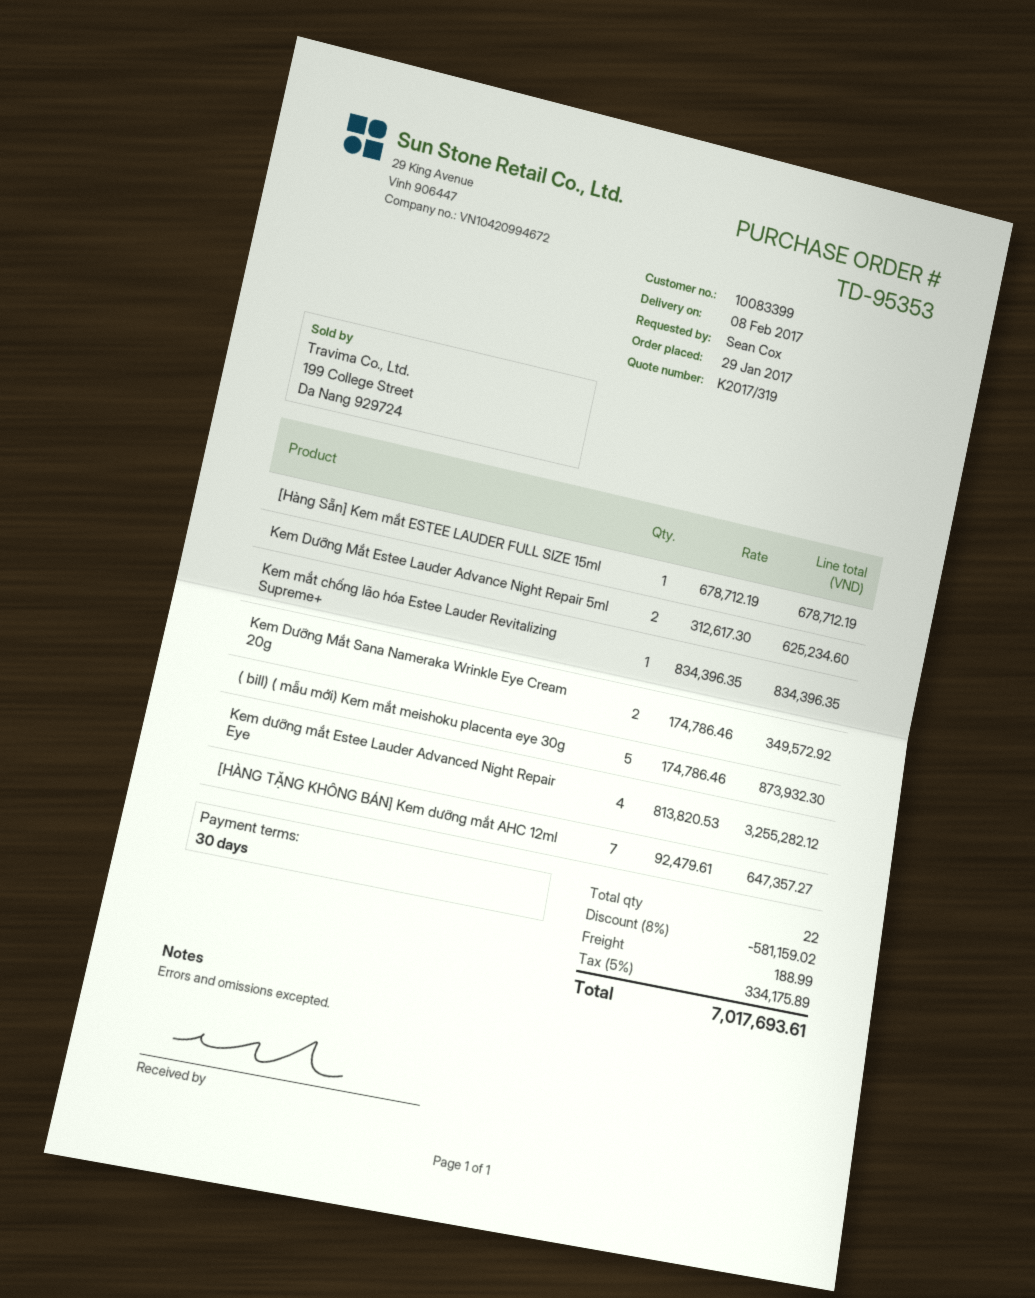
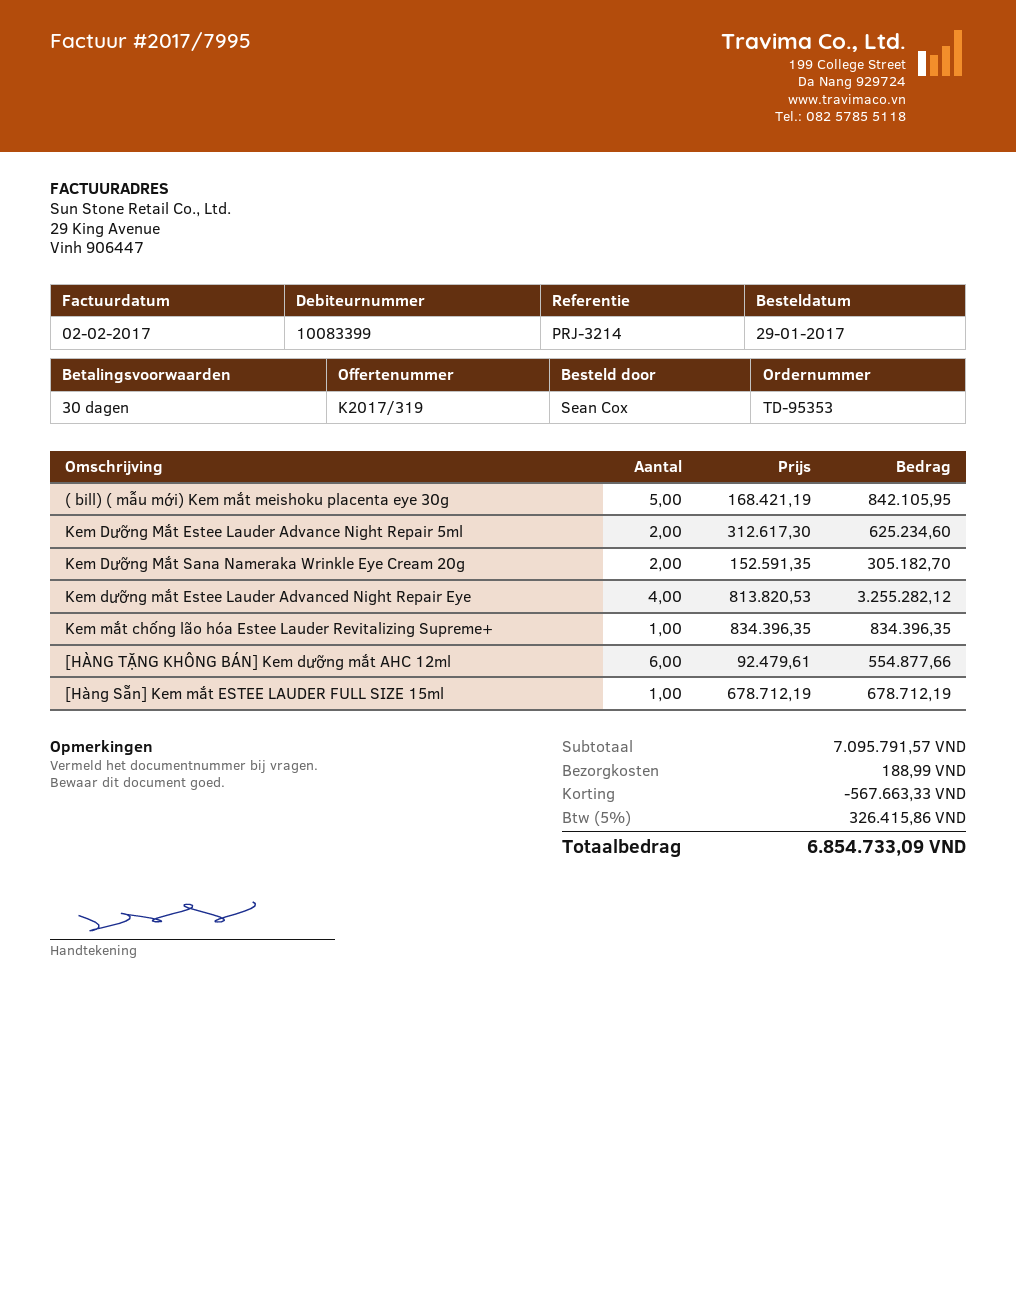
Kem Dưỡng Mắt Sana Nameraka Wrinkle Eye Cream 20g: 2 x 174786.46 = 349572.92 -> 2 x 152591.35 = 305182.70
( bill) ( mẫu mới) Kem mắt meishoku placenta eye 30g: 5 x 174786.46 = 873932.30 -> 5 x 168421.19 = 842105.95
[HÀNG TẶNG KHÔNG BÁN] Kem dưỡng mắt AHC 12ml: 7 x 92479.61 = 647357.27 -> 6 x 92479.61 = 554877.66
discount: 581159.02 -> 567663.33
tax: 5% = 334175.89 -> 5% = 326415.86
total: 7017693.61 -> 6854733.09

